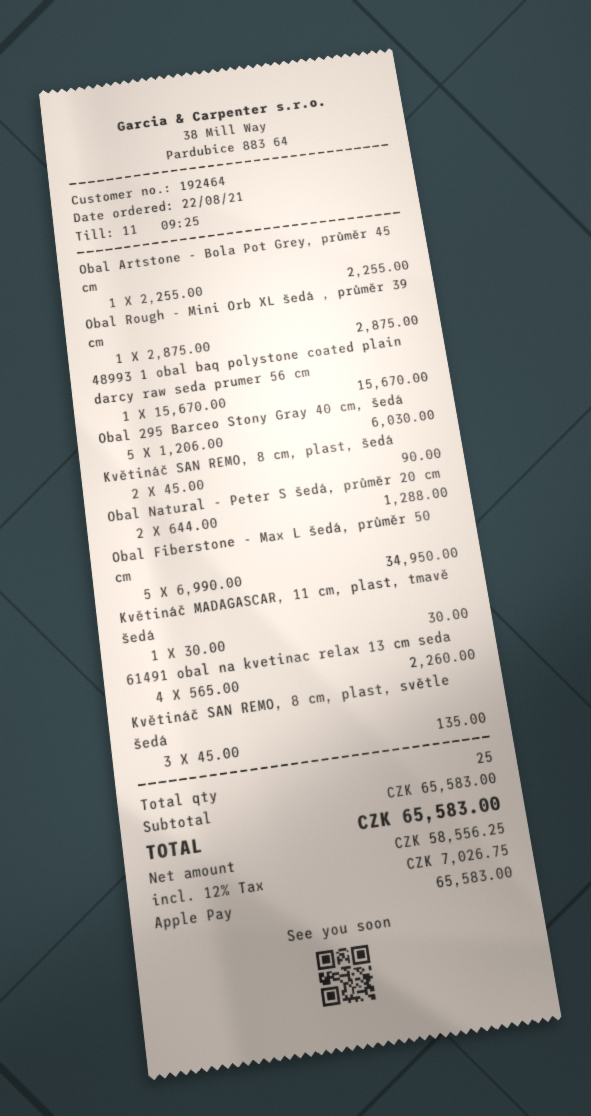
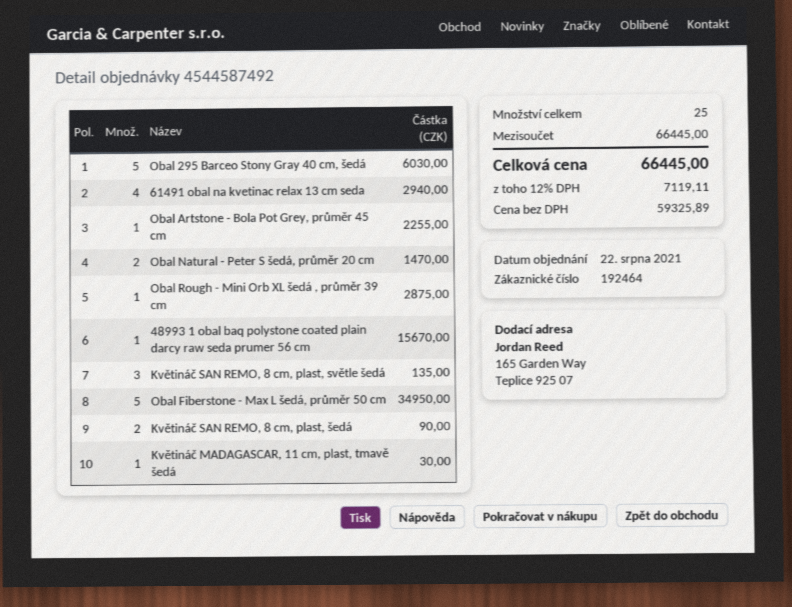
Obal Natural - Peter S šedá, průměr 20 cm: 2 for 1288.00 -> 2 for 1470.00
61491 obal na kvetinac relax 13 cm seda: 4 for 2260.00 -> 4 for 2940.00
subtotal: 65583.00 -> 66445.00
net: 58556.25 -> 59325.89
tax: 12% = 7026.75 -> 12% = 7119.11
total: 65583.00 -> 66445.00

